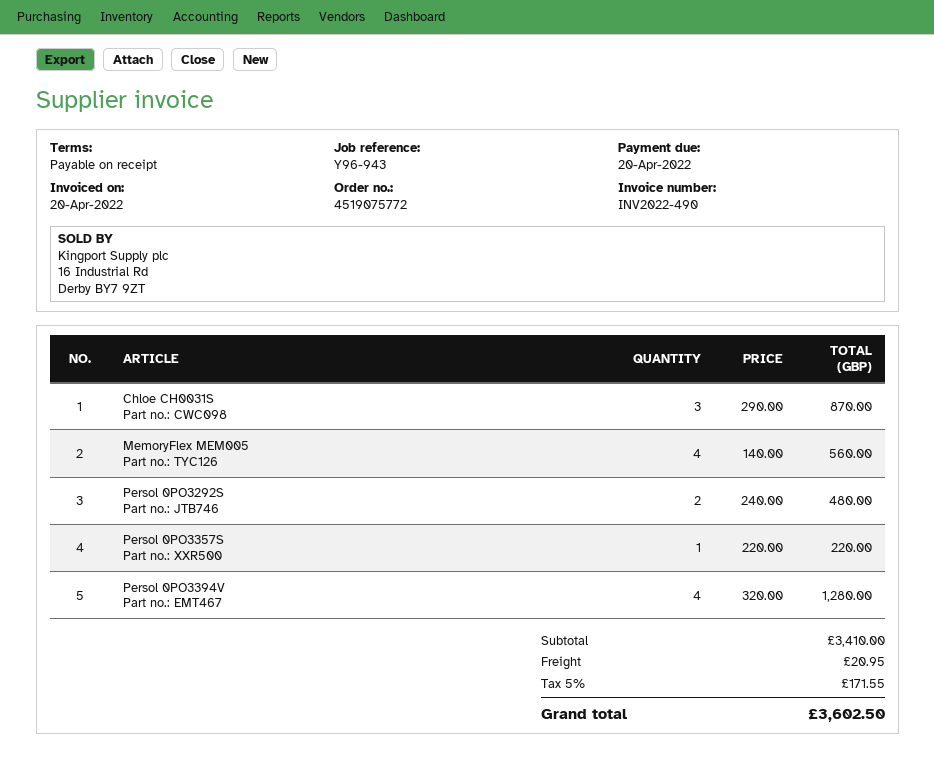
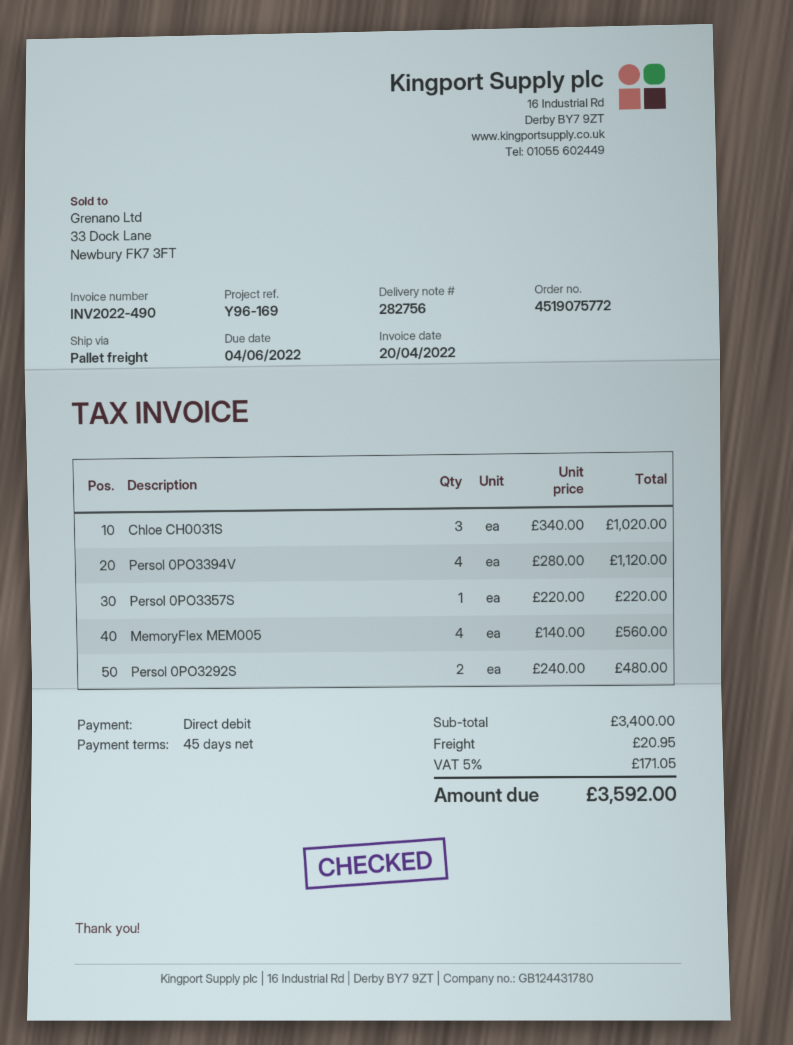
payment terms: on receipt -> 45 days
due date: 2022-04-20 -> 2022-06-04
reference: Y96-943 -> Y96-169
Chloe CH0031S: 3 x 290.00 = 870.00 -> 3 x 340.00 = 1020.00
Persol 0PO3394V: 4 x 320.00 = 1280.00 -> 4 x 280.00 = 1120.00
subtotal: 3410.00 -> 3400.00
tax: 5% = 171.55 -> 5% = 171.05
total: 3602.50 -> 3592.00

